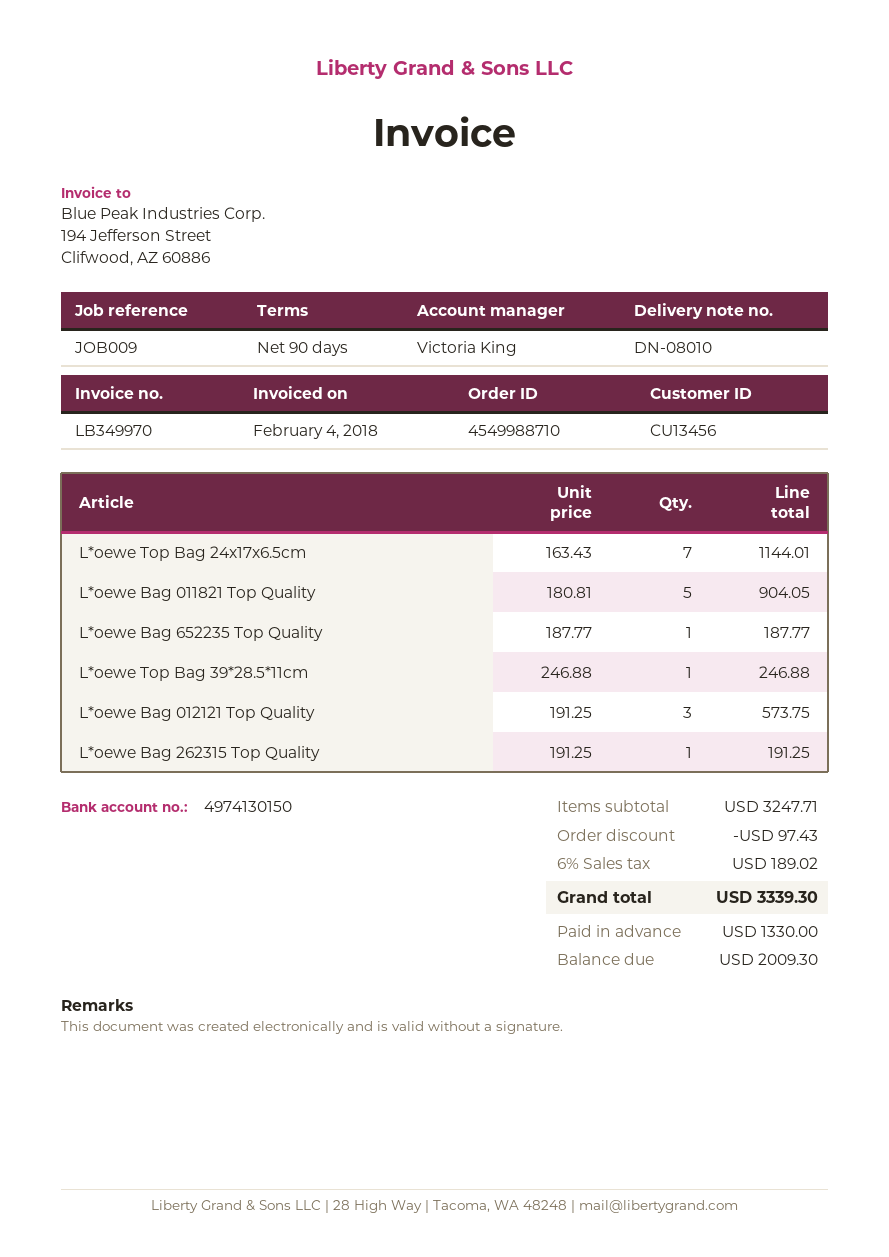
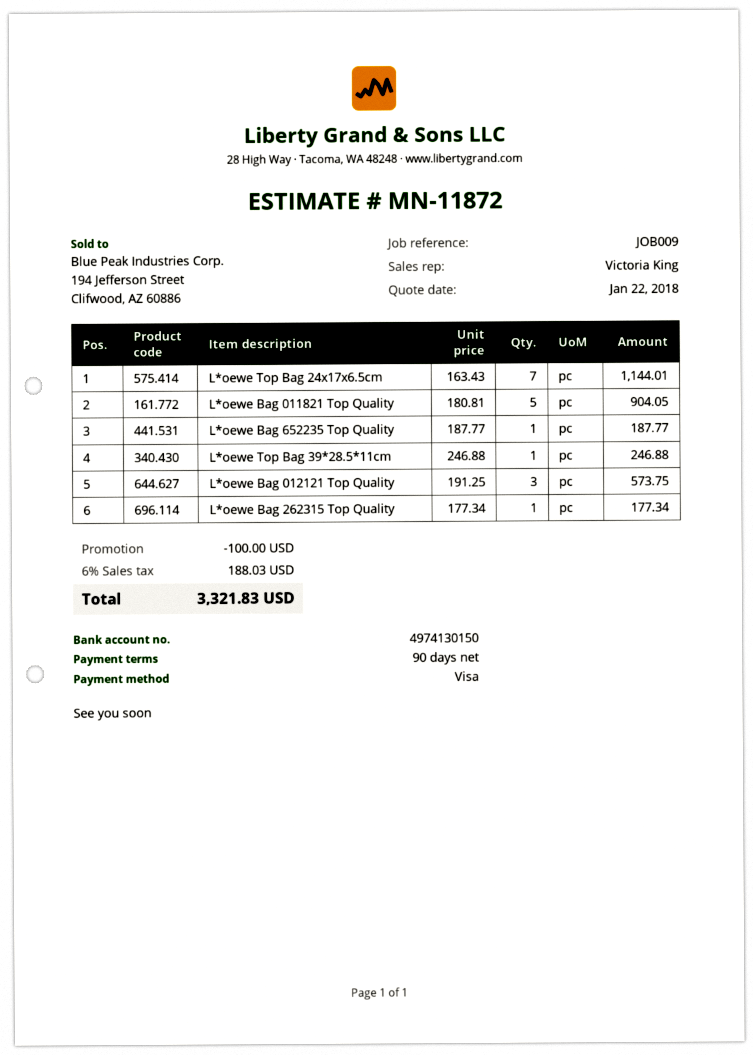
L*oewe Bag 262315 Top Quality: 1 x 191.25 = 191.25 -> 1 x 177.34 = 177.34
discount: 97.43 -> 100.00
tax: 6% = 189.02 -> 6% = 188.03
total: 3339.30 -> 3321.83

